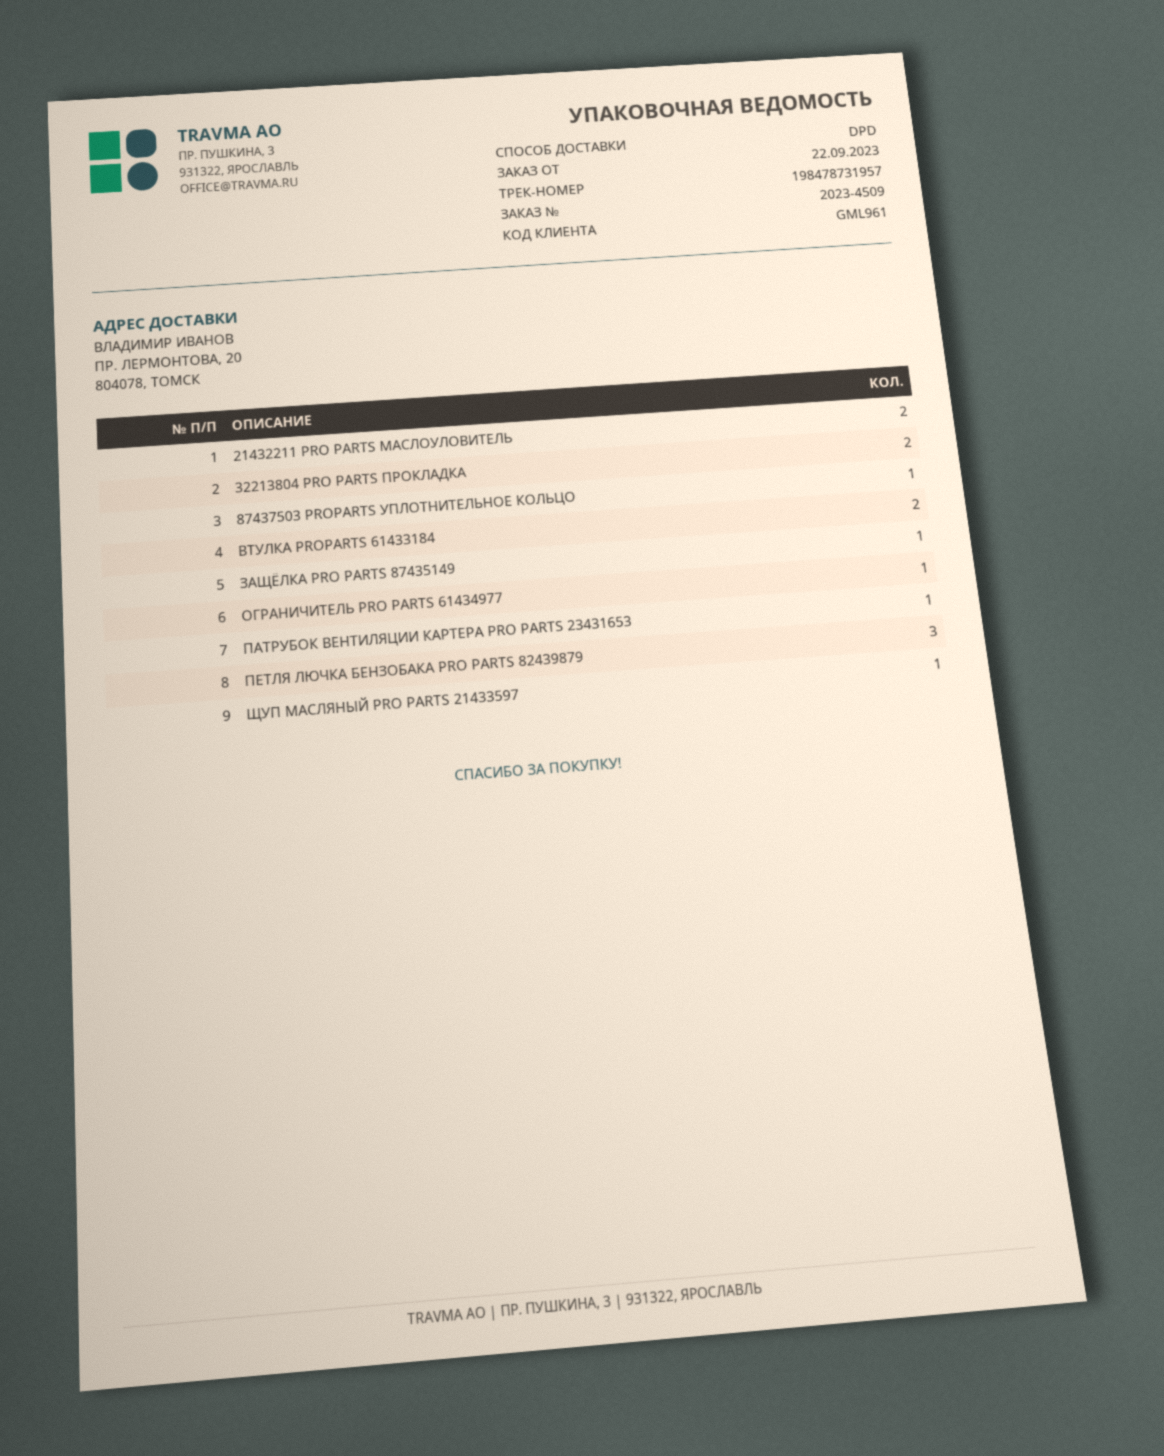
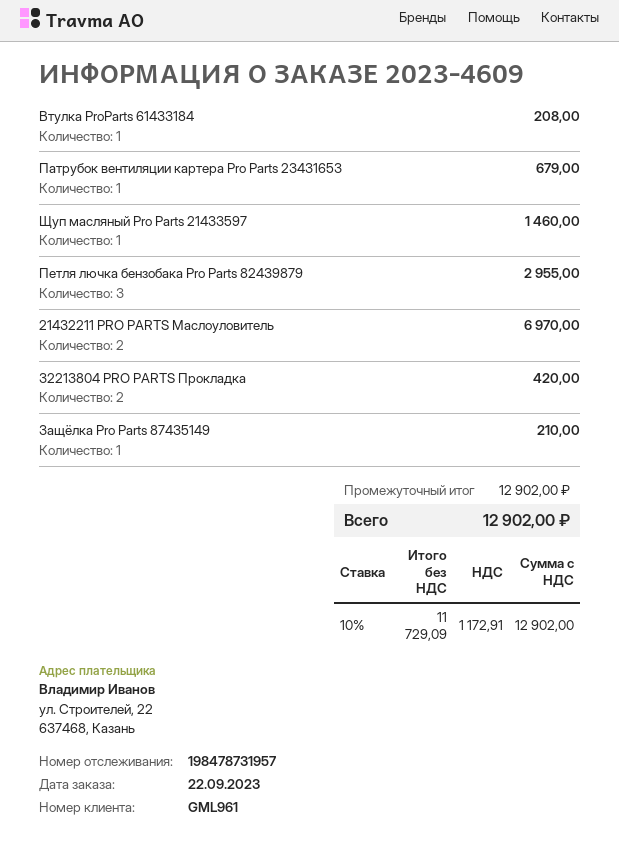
order number: 2023-4509 -> 2023-4609
87437503 PROPARTS УПЛОТНИТЕЛЬНОЕ КОЛЬЦО: 1 -> none
ВТУЛКА PROPARTS 61433184: 2 -> 1
ОГРАНИЧИТЕЛЬ PRO PARTS 61434977: 1 -> none

